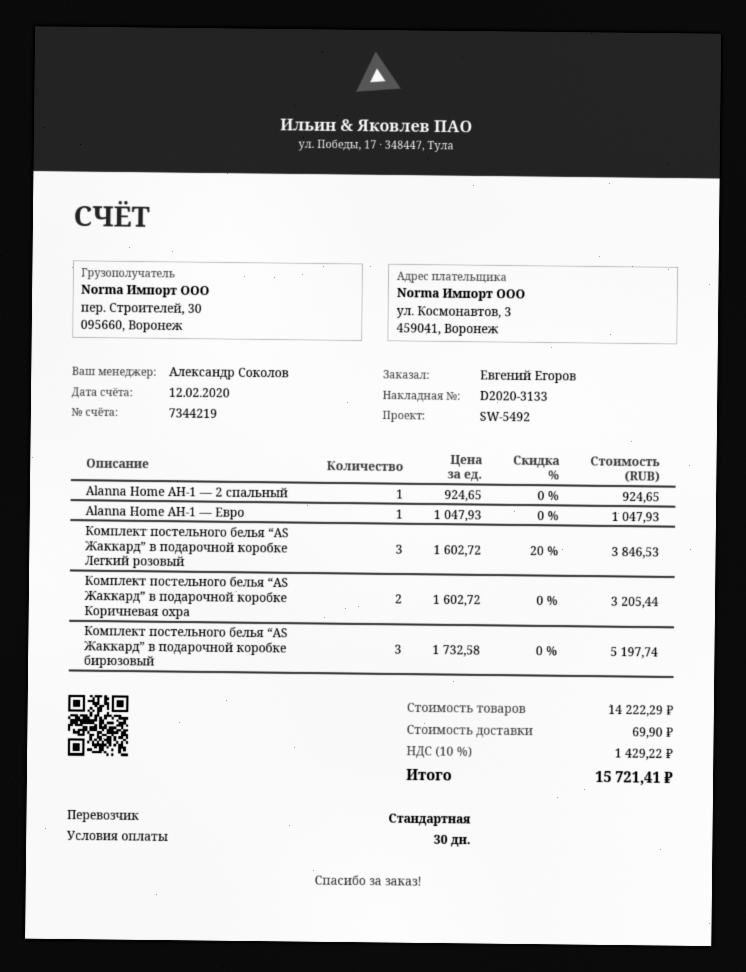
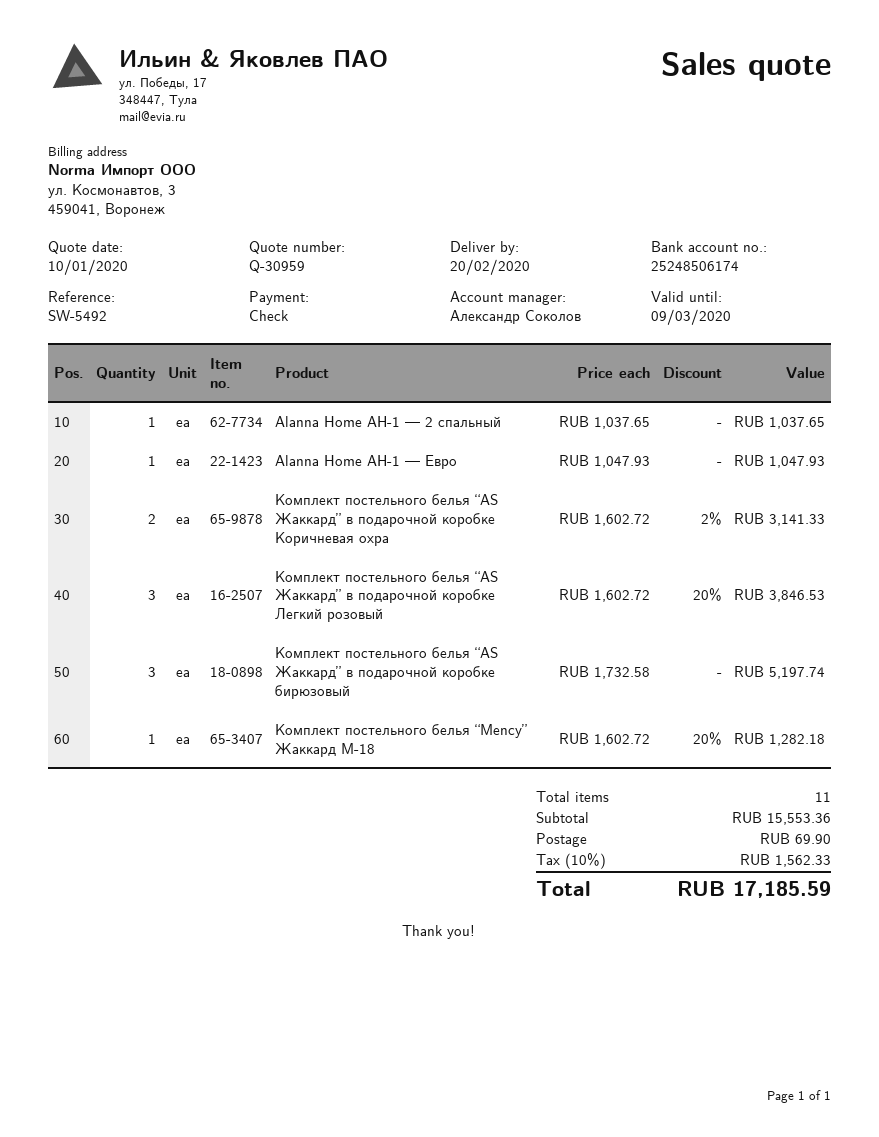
Alanna Home АН-1 — 2 спальный: 1 x 924.65 = 924.65 -> 1 x 1037.65 = 1037.65
Комплект постельного белья “AS Жаккард” в подарочной коробке Коричневая охра: 2 x 1602.72 = 3205.44 -> 2 x 1602.72 - 2% = 3141.33
Комплект постельного белья “Mency” Жаккард M-18: none -> 1 x 1602.72 - 20% = 1282.18
subtotal: 14222.29 -> 15553.36
tax: 10% = 1429.22 -> 10% = 1562.33
total: 15721.41 -> 17185.59

